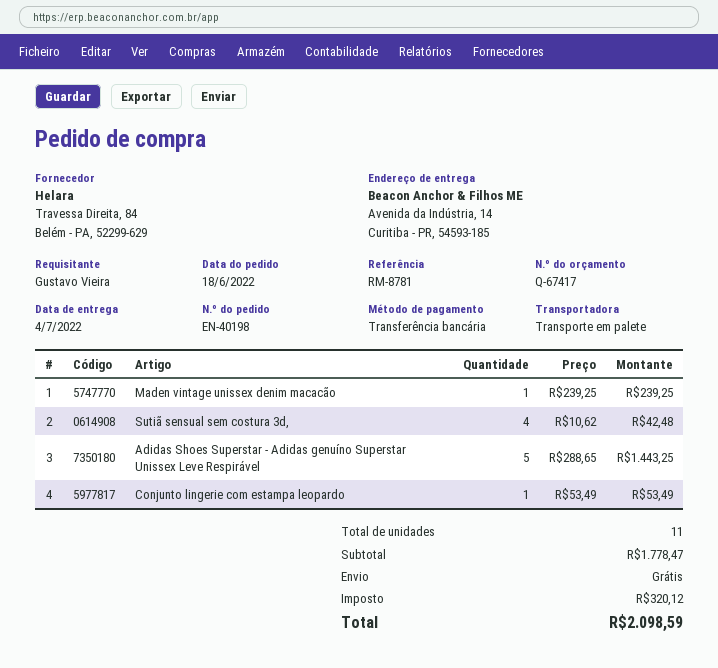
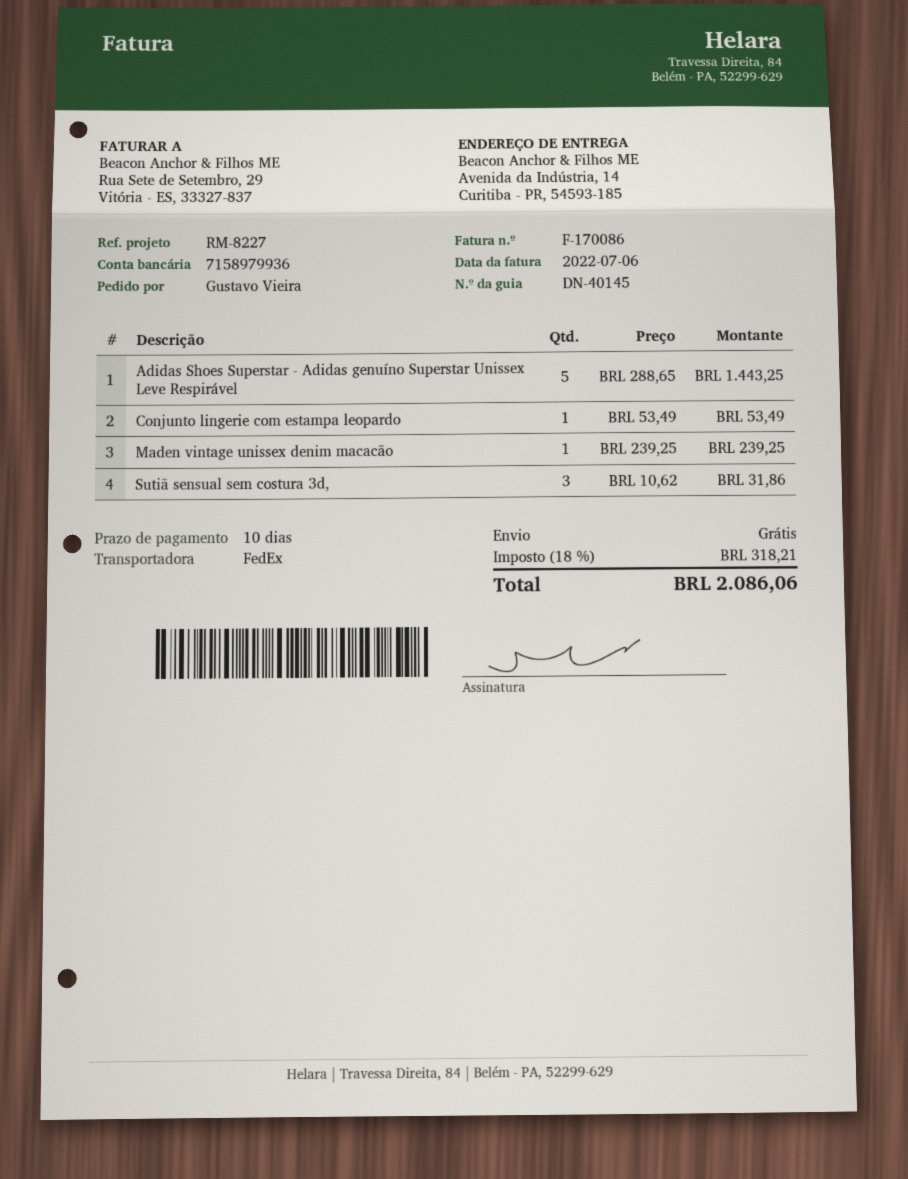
reference: RM-8781 -> RM-8227
shipping method: pallet freight -> FedEx
Sutiã sensual sem costura 3d,: 4 x 10.62 = 42.48 -> 3 x 10.62 = 31.86
tax: 320.12 -> 318.21
total: 2098.59 -> 2086.06

